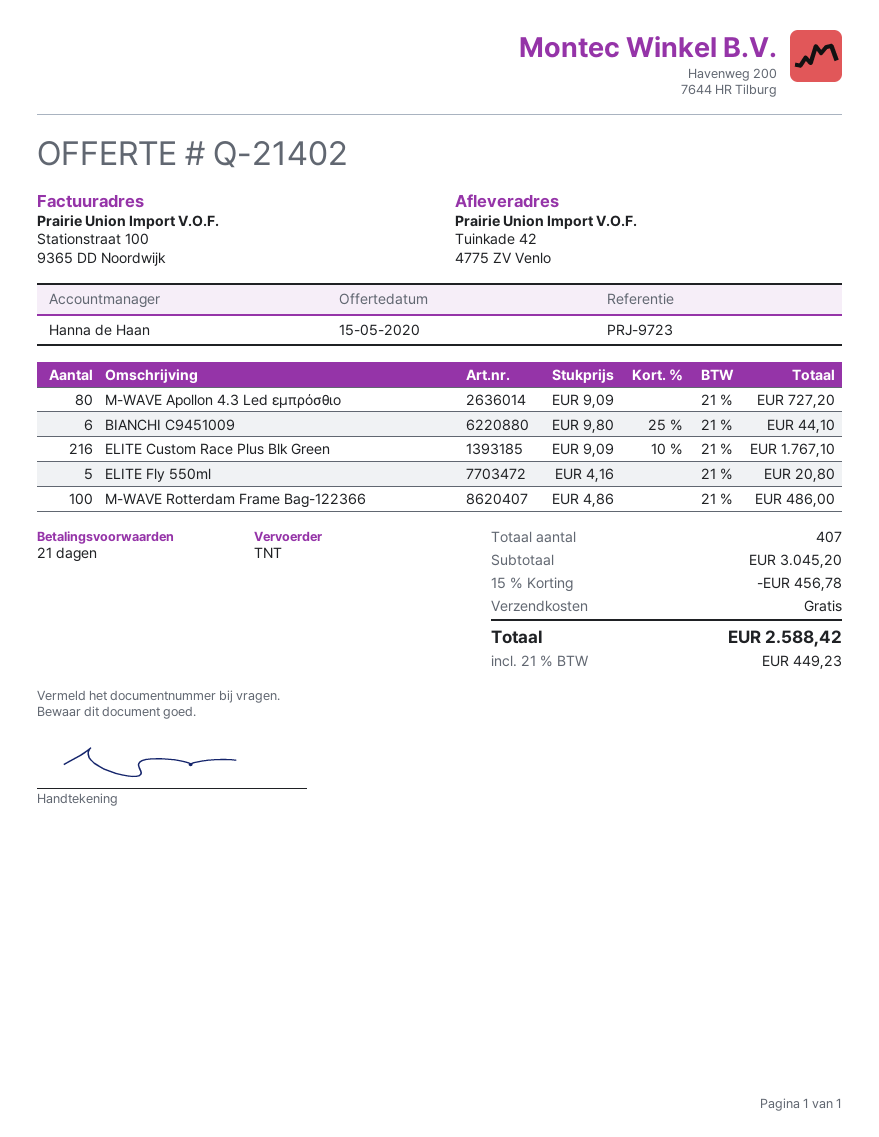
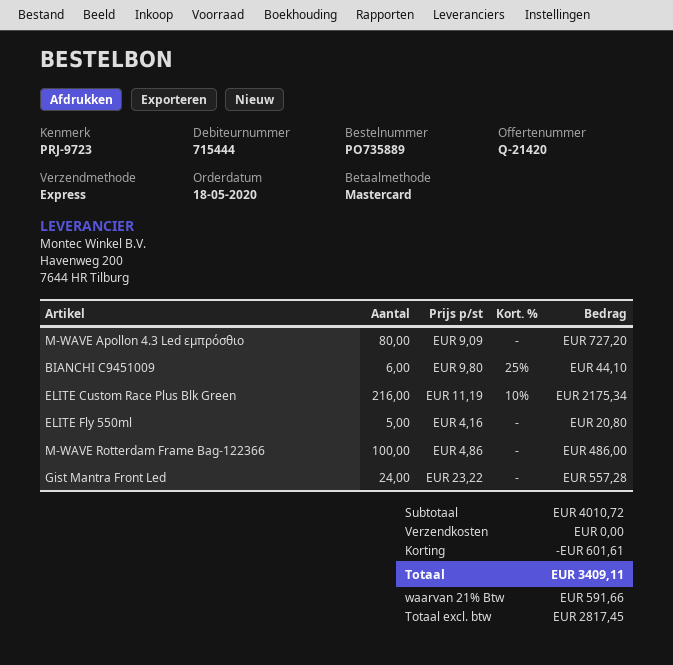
quote number: Q-21402 -> Q-21420
shipping method: TNT -> express
ELITE Custom Race Plus Blk Green: 216 x 9.09 - 10% = 1767.10 -> 216 x 11.19 - 10% = 2175.34
Gist Mantra Front Led: none -> 24 x 23.22 = 557.28
subtotal: 3045.20 -> 4010.72
discount: 456.78 -> 601.61
tax: 21% = 449.23 -> 21% = 591.66
total: 2588.42 -> 3409.11

